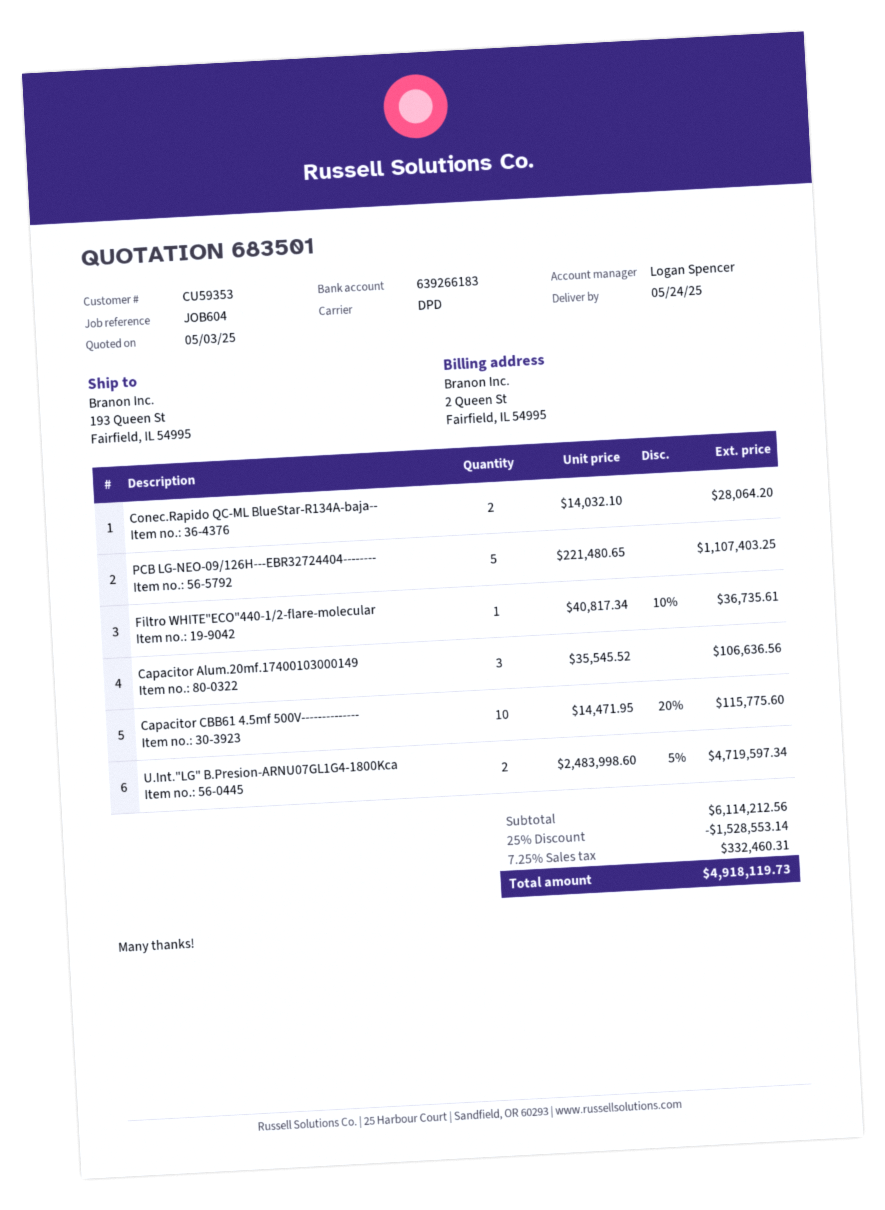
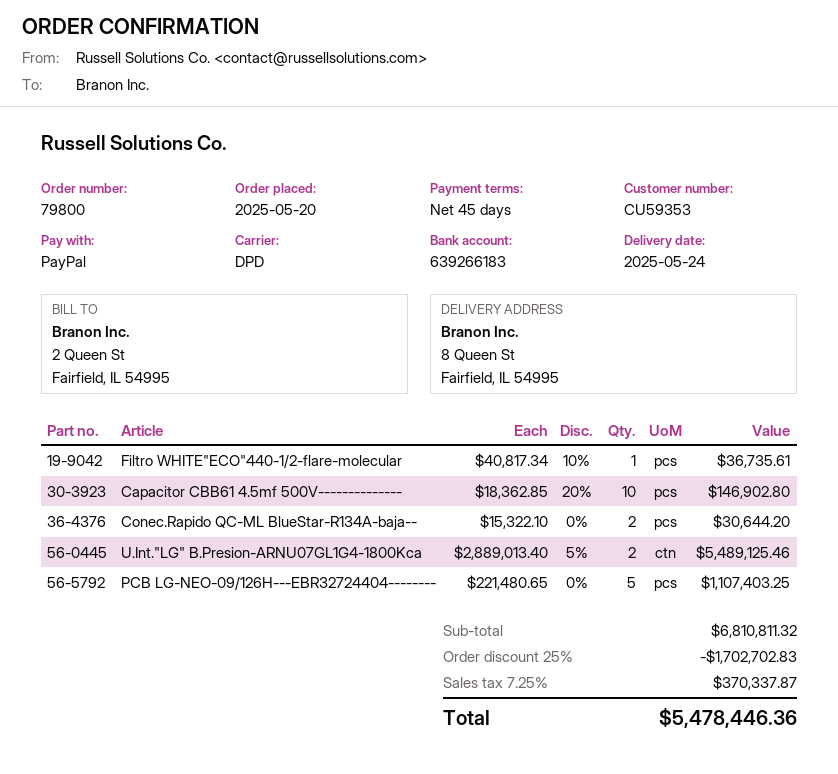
ship to: 193 Queen St, Fairfield, IL 54995 -> 8 Queen St, Fairfield, IL 54995
Conec.Rapido QC-ML BlueStar-R134A-baja--: 2 x 14032.10 = 28064.20 -> 2 x 15322.10 = 30644.20
Capacitor Alum.20mf.17400103000149: 3 x 35545.52 = 106636.56 -> none
Capacitor CBB61 4.5mf 500V--------------: 10 x 14471.95 - 20% = 115775.60 -> 10 x 18362.85 - 20% = 146902.80
U.Int."LG" B.Presion-ARNU07GL1G4-1800Kca: 2 x 2483998.60 - 5% = 4719597.34 -> 2 x 2889013.40 - 5% = 5489125.46
subtotal: 6114212.56 -> 6810811.32
discount: 25% = 1528553.14 -> 25% = 1702702.83
tax: 7.25% = 332460.31 -> 7.25% = 370337.87
total: 4918119.73 -> 5478446.36

